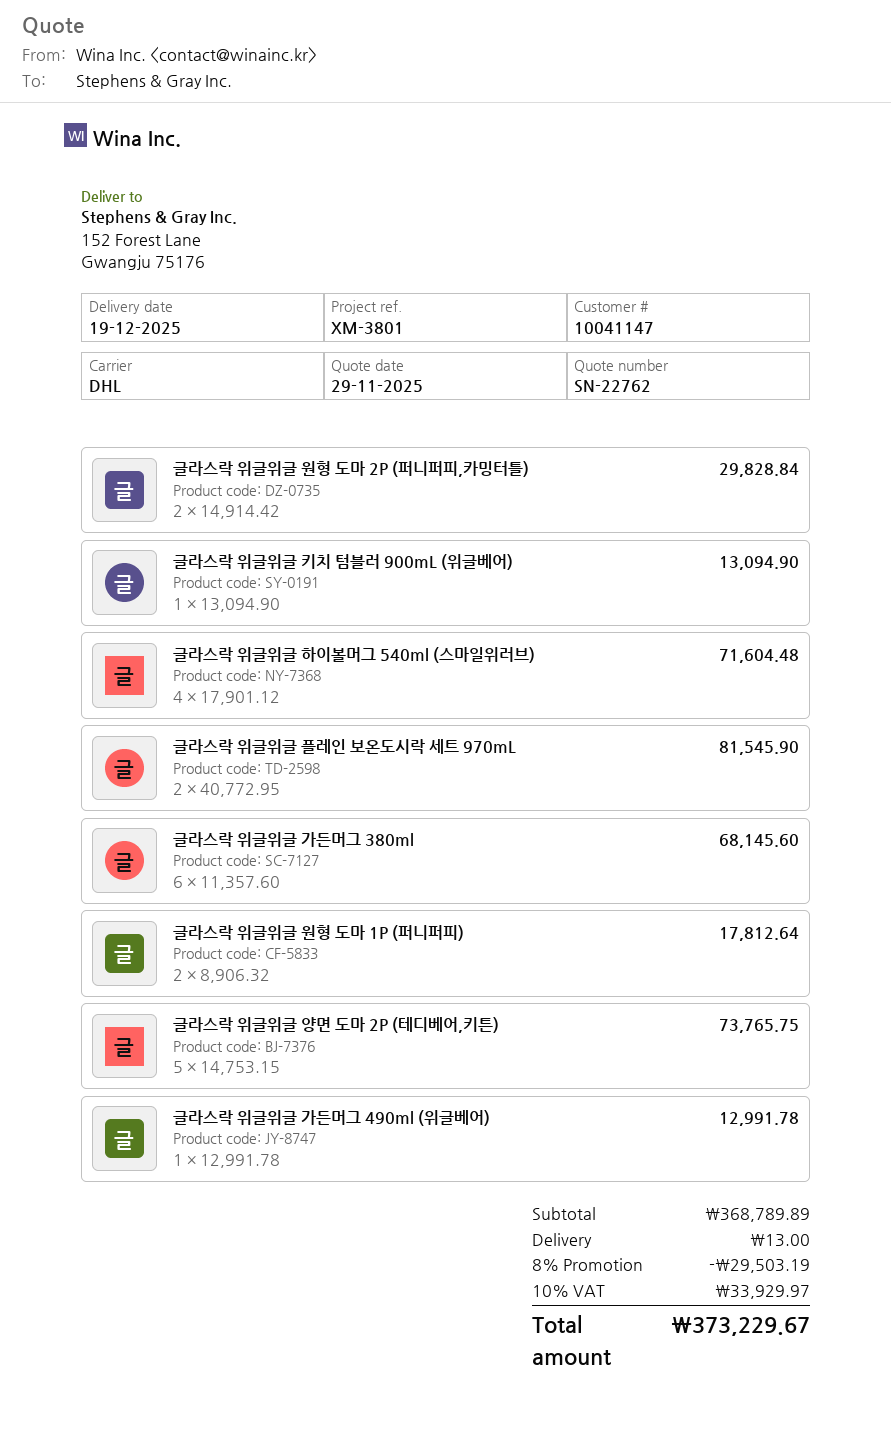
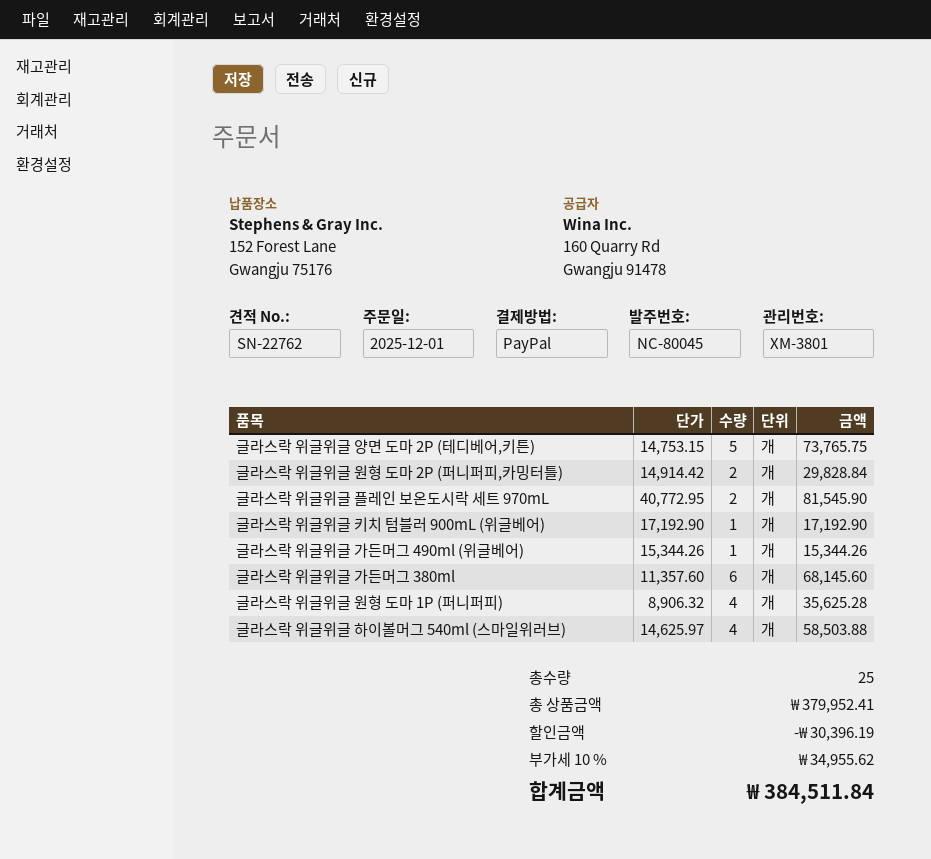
글라스락 위글위글 키치 텀블러 900mL (위글베어): 1 x 13094.90 = 13094.90 -> 1 x 17192.90 = 17192.90
글라스락 위글위글 하이볼머그 540ml (스마일위러브): 4 x 17901.12 = 71604.48 -> 4 x 14625.97 = 58503.88
글라스락 위글위글 원형 도마 1P (퍼니퍼피): 2 x 8906.32 = 17812.64 -> 4 x 8906.32 = 35625.28
글라스락 위글위글 가든머그 490ml (위글베어): 1 x 12991.78 = 12991.78 -> 1 x 15344.26 = 15344.26
subtotal: 368789.89 -> 379952.41
discount: 29503.19 -> 30396.19
shipping: 13.00 -> none
tax: 10% = 33929.97 -> 10% = 34955.62
total: 373229.67 -> 384511.84

